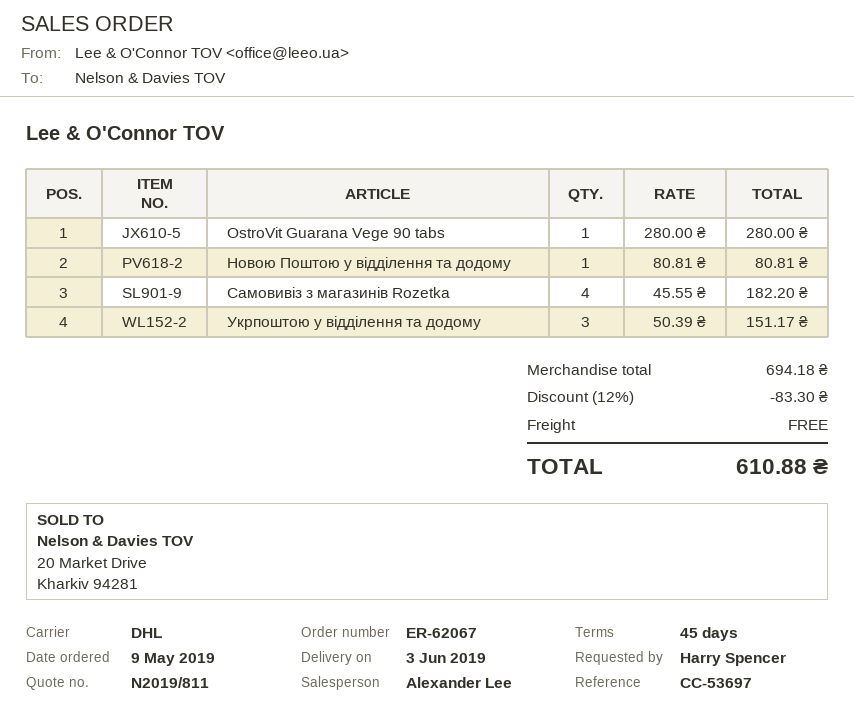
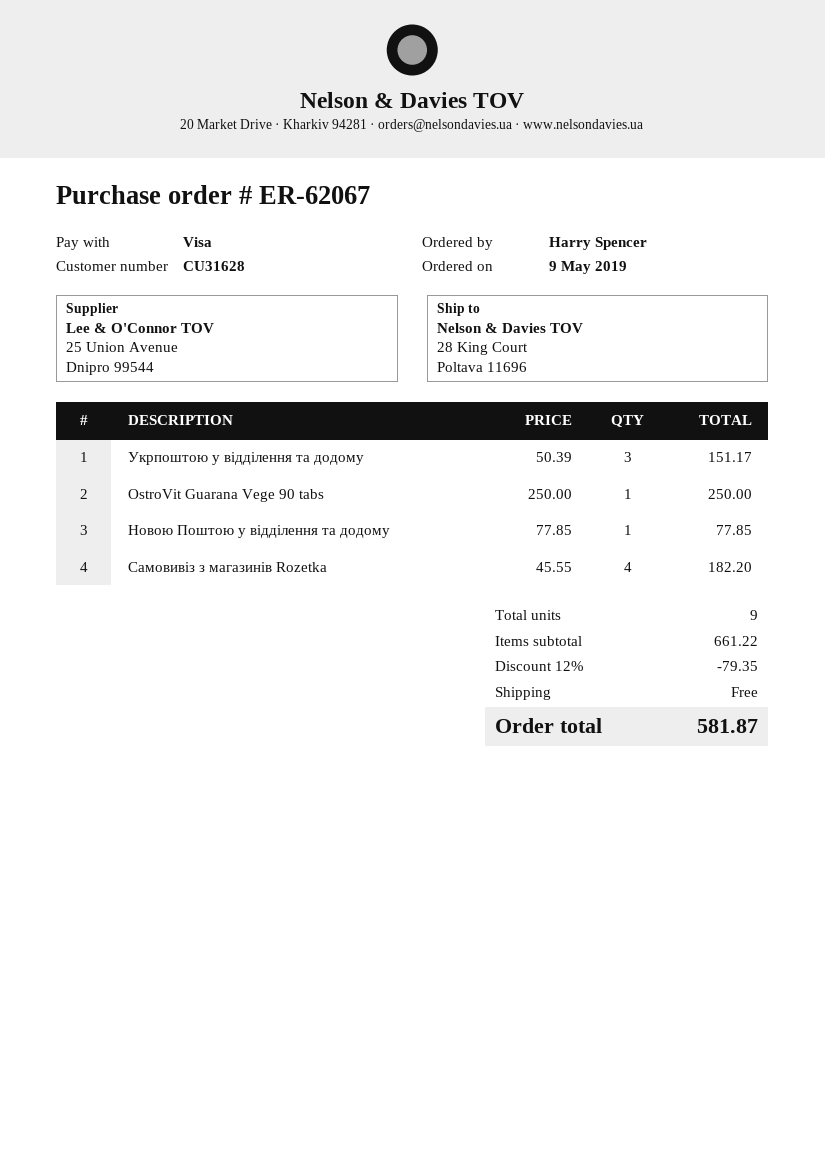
OstroVit Guarana Vege 90 tabs: 1 x 280.00 = 280.00 -> 1 x 250.00 = 250.00
Новою Поштою у відділення та додому: 1 x 80.81 = 80.81 -> 1 x 77.85 = 77.85
subtotal: 694.18 -> 661.22
discount: 12% = 83.30 -> 12% = 79.35
total: 610.88 -> 581.87

